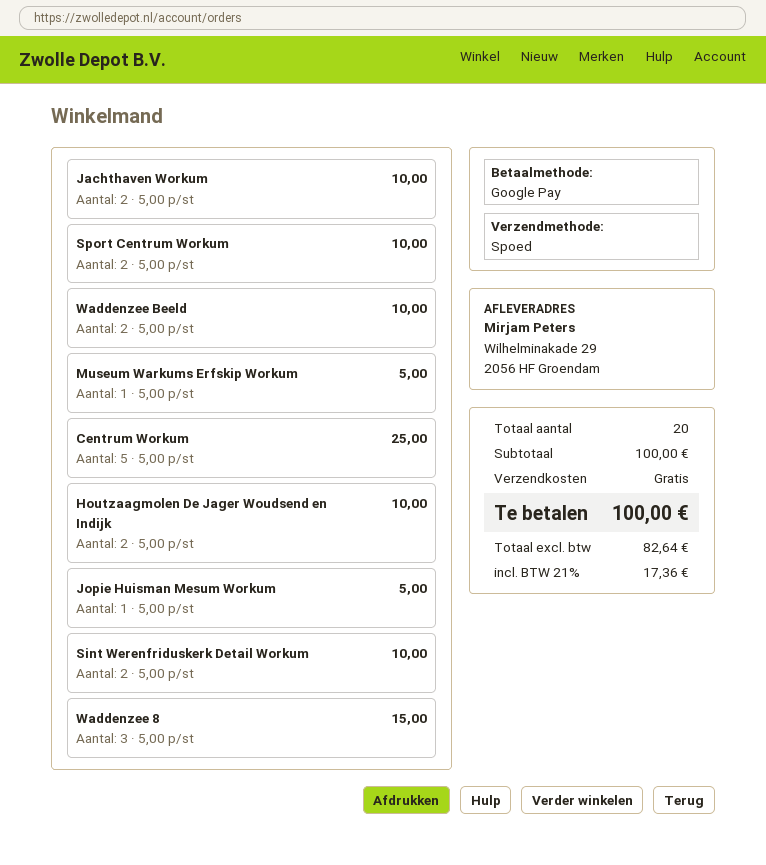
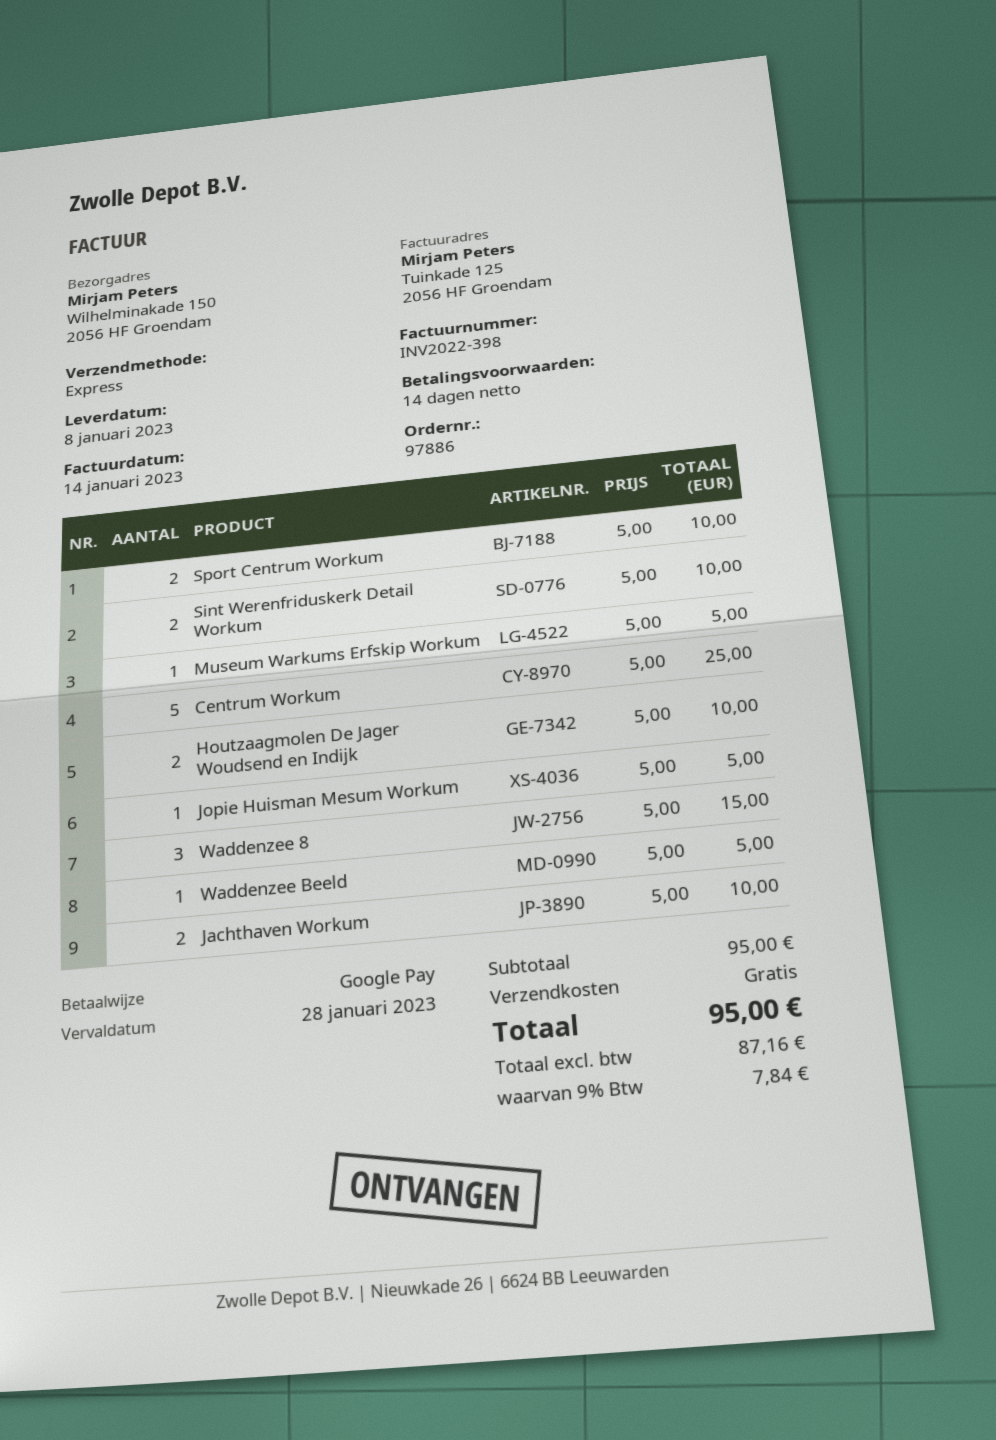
ship to: Wilhelminakade 29, 2056 HF Groendam -> Wilhelminakade 150, 2056 HF Groendam
Waddenzee Beeld: 2 x 5.00 = 10.00 -> 1 x 5.00 = 5.00
subtotal: 100.00 -> 95.00
net: 82.64 -> 87.16
tax: 21% = 17.36 -> 9% = 7.84
total: 100.00 -> 95.00

